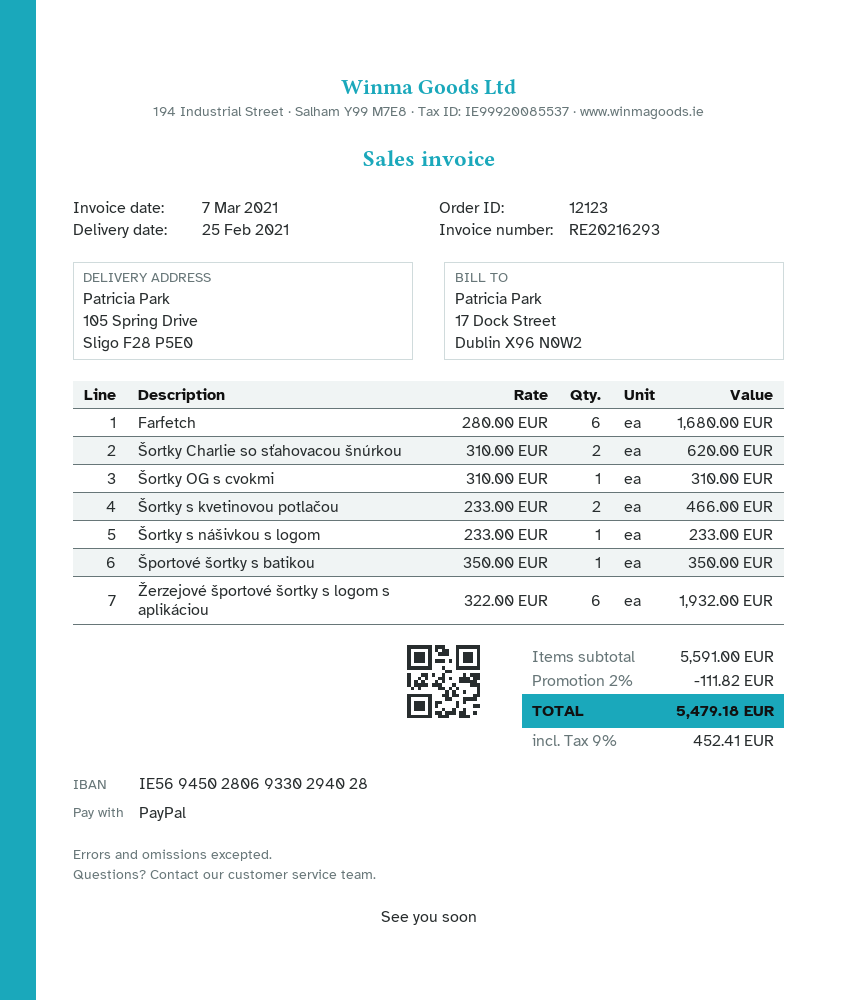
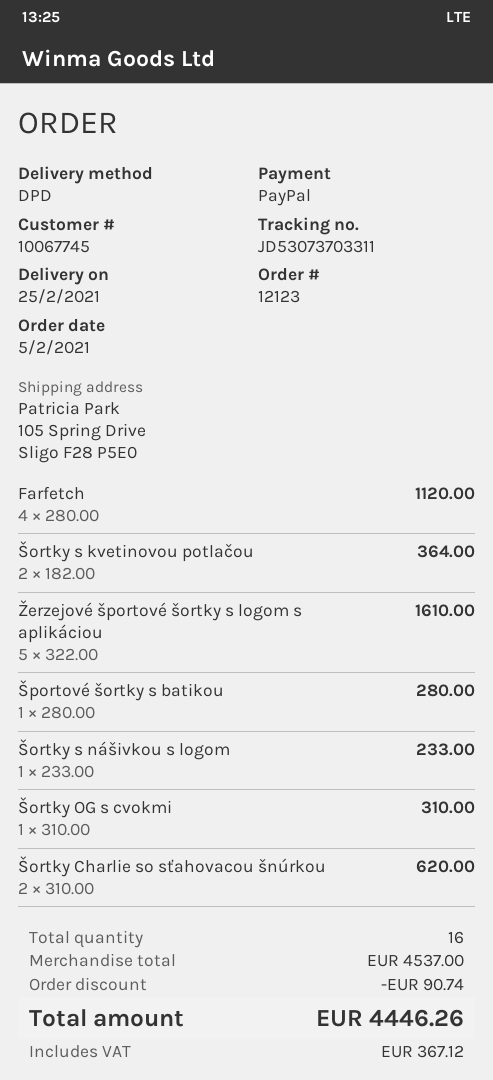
Farfetch: 6 x 280.00 = 1680.00 -> 4 x 280.00 = 1120.00
Šortky s kvetinovou potlačou: 2 x 233.00 = 466.00 -> 2 x 182.00 = 364.00
Športové šortky s batikou: 1 x 350.00 = 350.00 -> 1 x 280.00 = 280.00
Žerzejové športové šortky s logom s aplikáciou: 6 x 322.00 = 1932.00 -> 5 x 322.00 = 1610.00
subtotal: 5591.00 -> 4537.00
discount: 111.82 -> 90.74
tax: 452.41 -> 367.12
total: 5479.18 -> 4446.26

